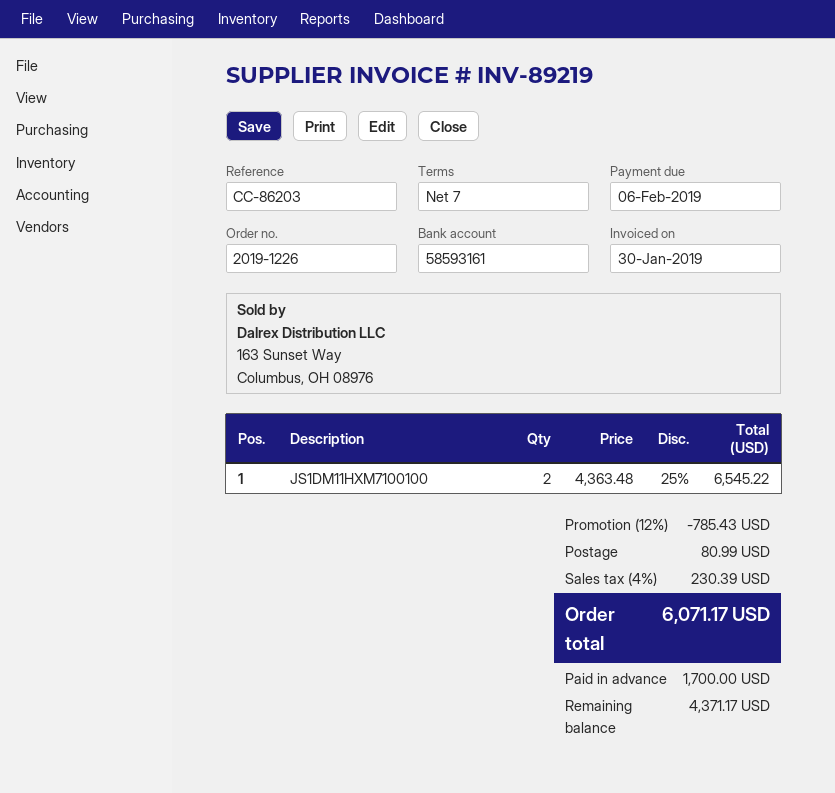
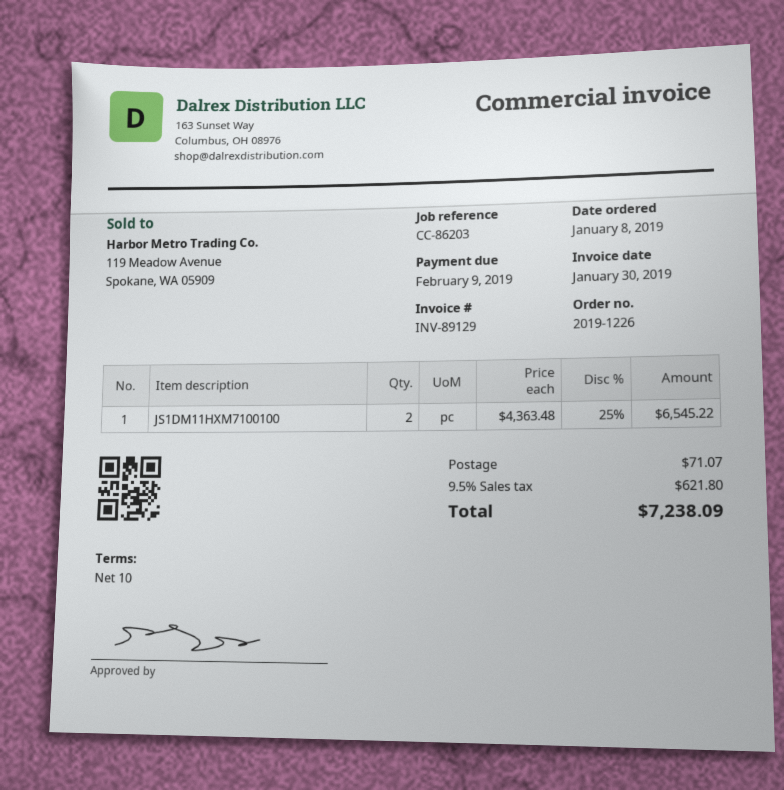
invoice number: INV-89219 -> INV-89129
payment terms: 7 days -> 10 days
due date: 2019-02-06 -> 2019-02-09
discount: 12% = 785.43 -> none
shipping: 80.99 -> 71.07
tax: 4% = 230.39 -> 9.5% = 621.80
total: 6071.17 -> 7238.09

